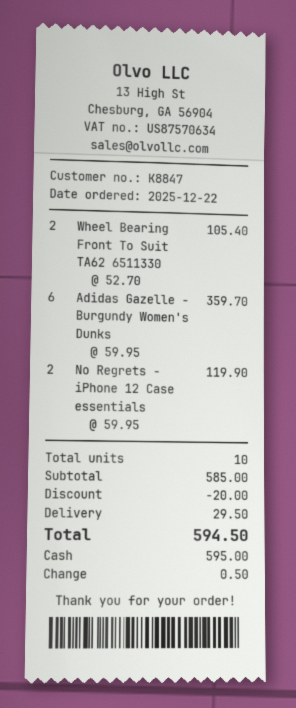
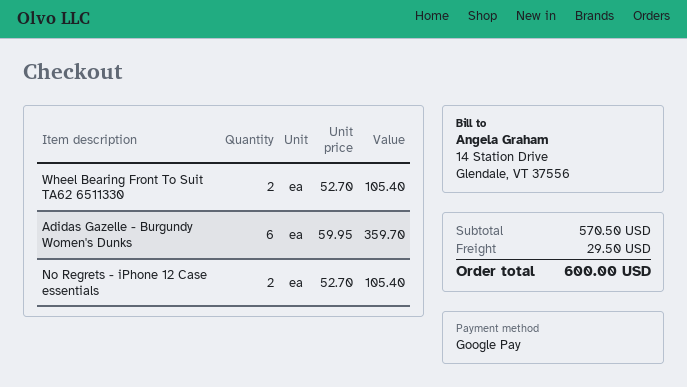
payment method: cash -> Google Pay
No Regrets - iPhone 12 Case essentials: 2 x 59.95 = 119.90 -> 2 x 52.70 = 105.40
subtotal: 585.00 -> 570.50
discount: 20.00 -> none
total: 594.50 -> 600.00

